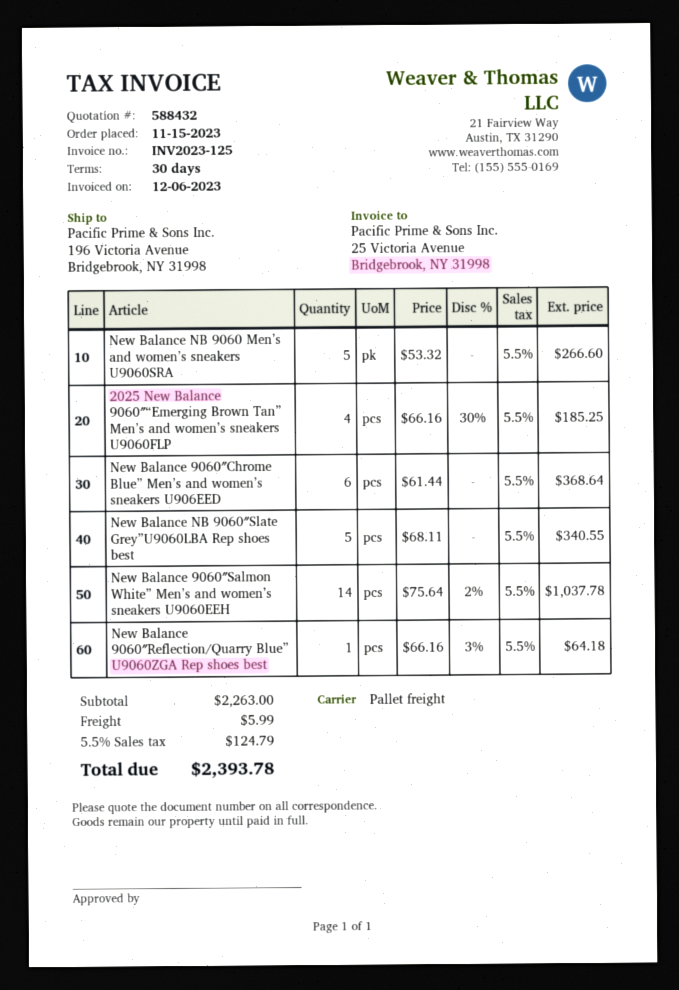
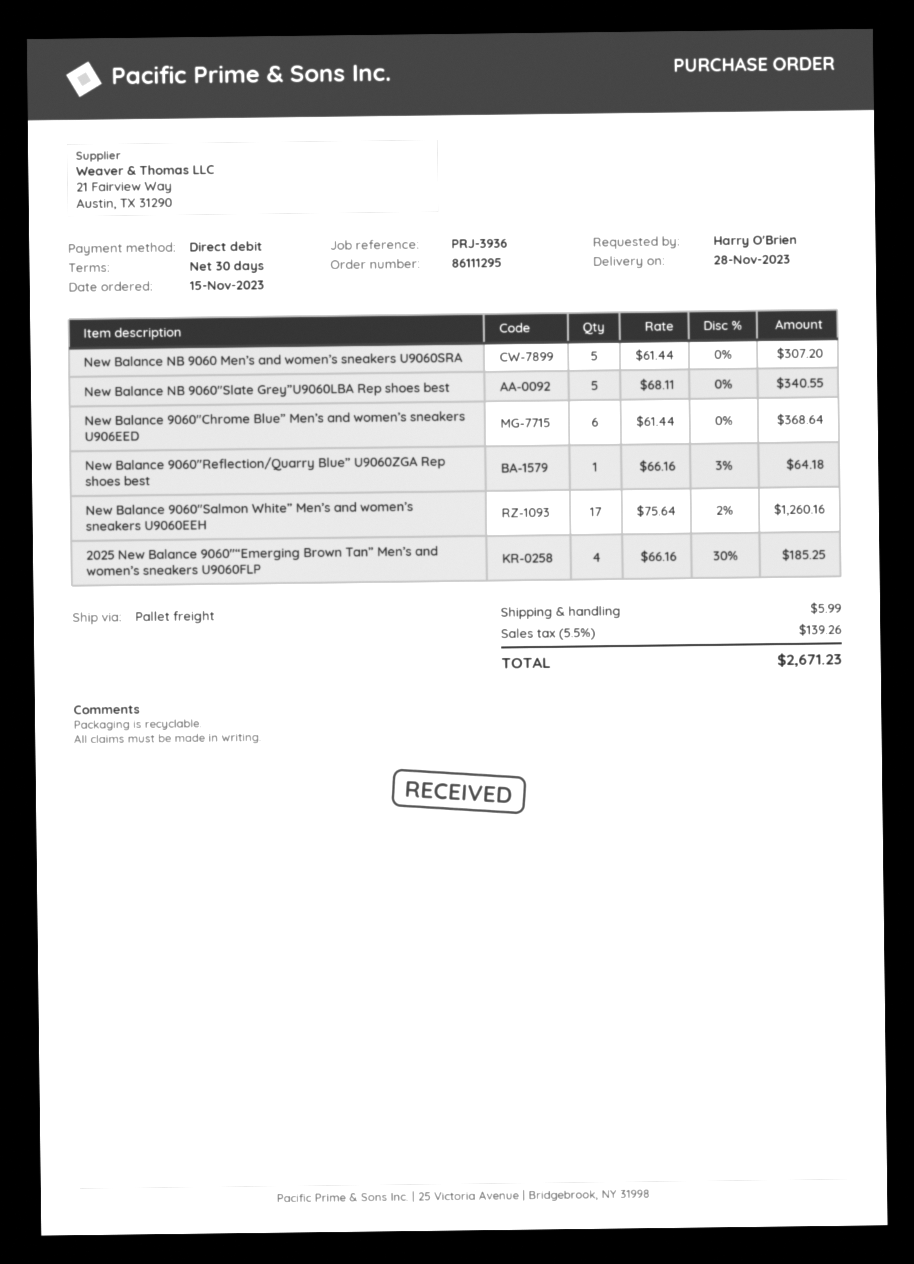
New Balance NB 9060 Men’s and women’s sneakers U9060SRA: 5 x 53.32 = 266.60 -> 5 x 61.44 = 307.20
New Balance 9060″Salmon White” Men’s and women’s sneakers U9060EEH: 14 x 75.64 - 2% = 1037.78 -> 17 x 75.64 - 2% = 1260.16
tax: 5.5% = 124.79 -> 5.5% = 139.26
total: 2393.78 -> 2671.23

